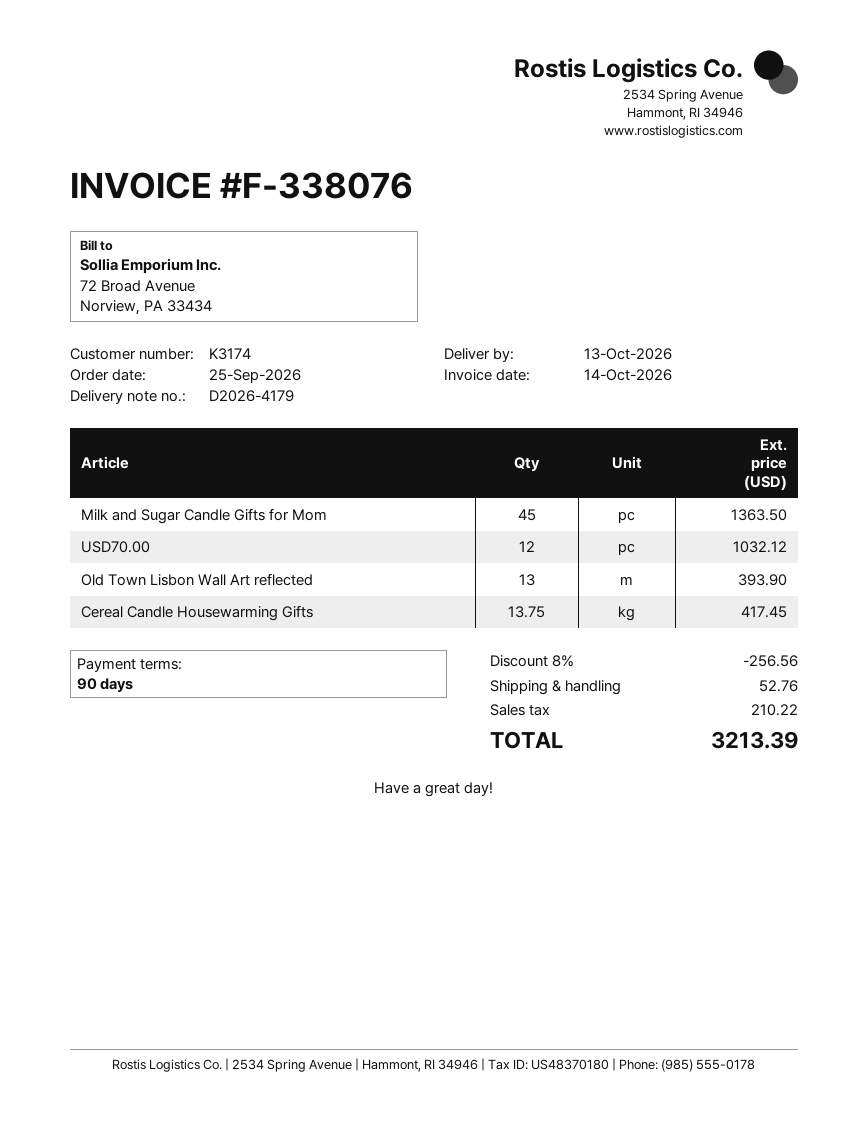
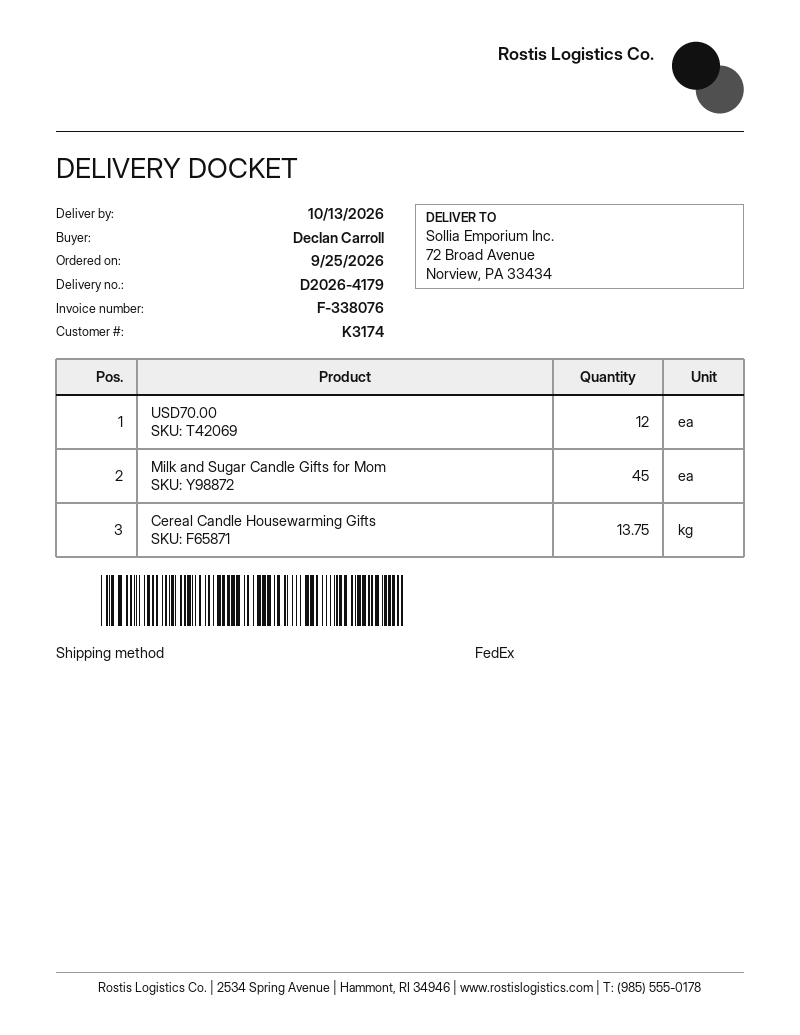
Old Town Lisbon Wall Art reflected: 13 -> none

